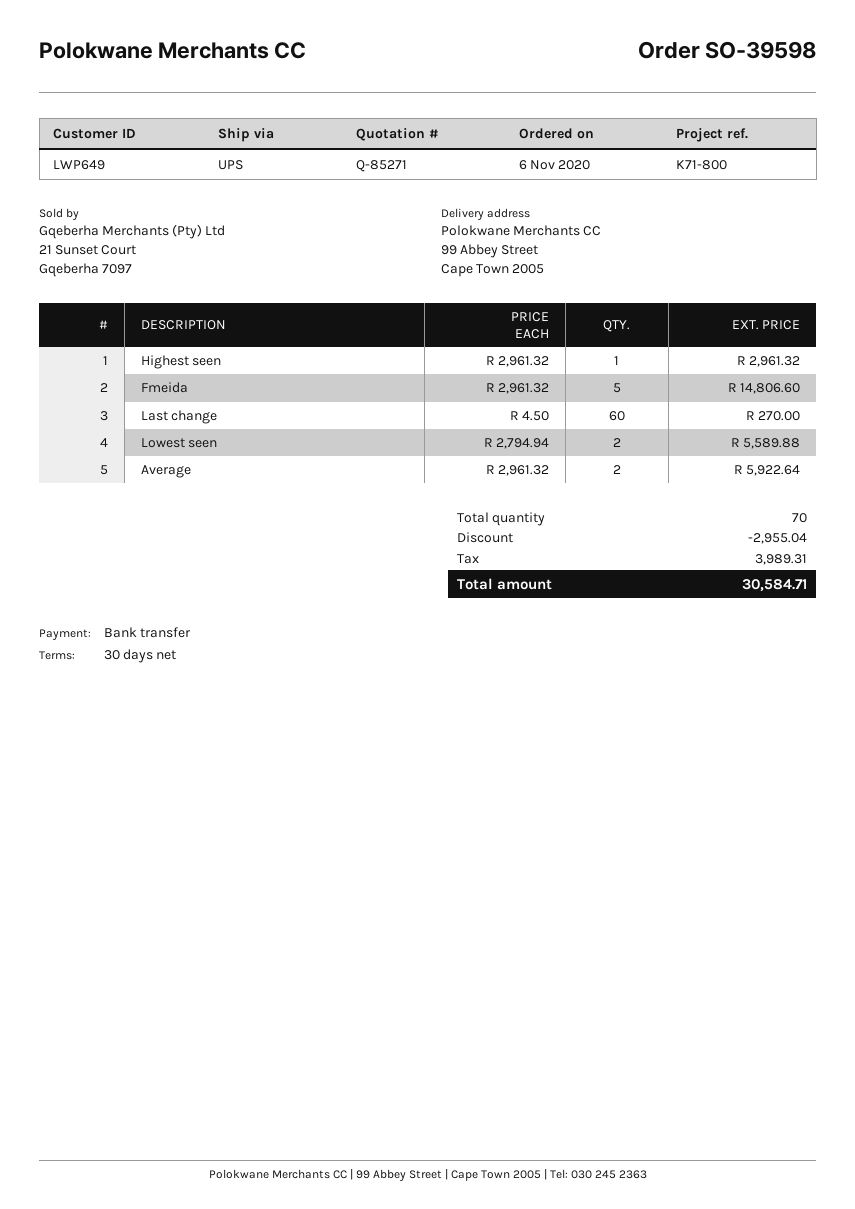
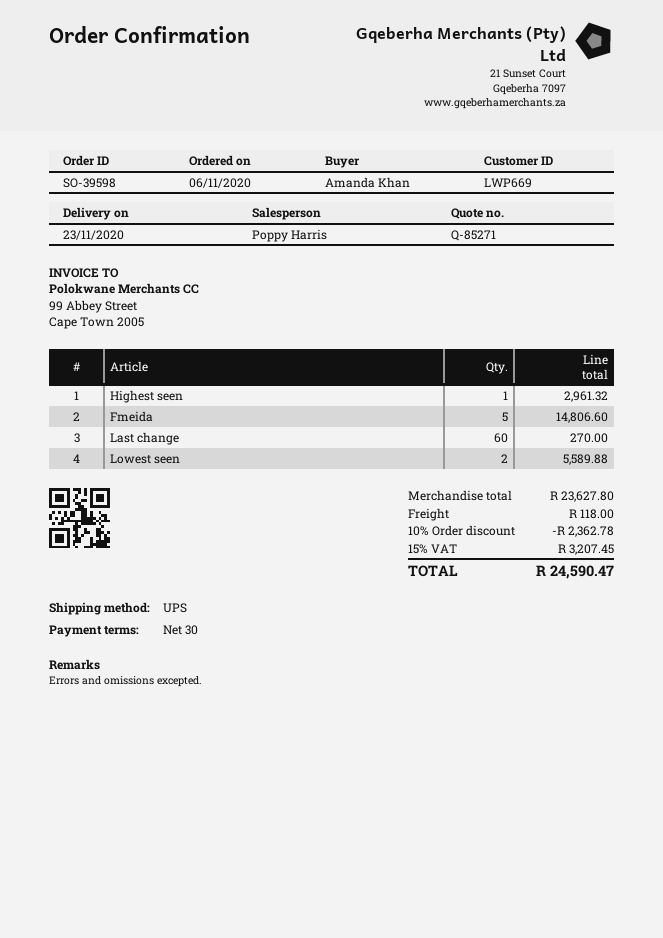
customer number: LWP649 -> LWP669
Average: 2 for 5922.64 -> none
discount: 2955.04 -> 2362.78
shipping: none -> 118.00
tax: 3989.31 -> 3207.45
total: 30584.71 -> 24590.47

